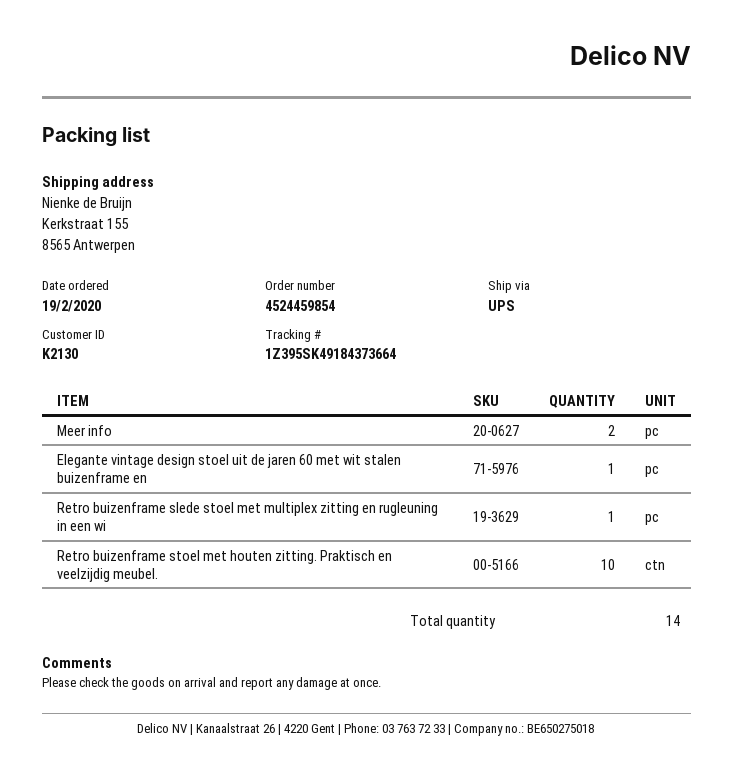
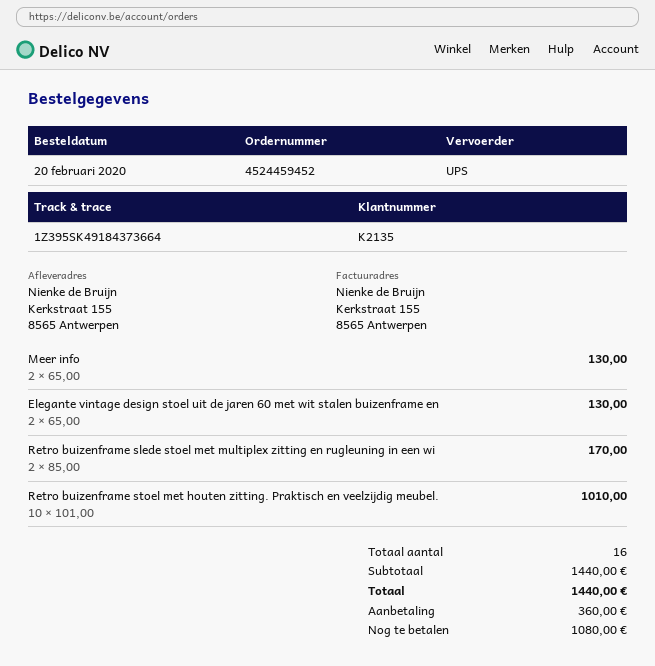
order number: 4524459854 -> 4524459452
order date: 2020-02-19 -> 2020-02-20
customer number: K2130 -> K2135
Elegante vintage design stoel uit de jaren 60 met wit stalen buizenframe en: 1 -> 2
Retro buizenframe slede stoel met multiplex zitting en rugleuning in een wi: 1 -> 2
total quantity: 14 -> 16

